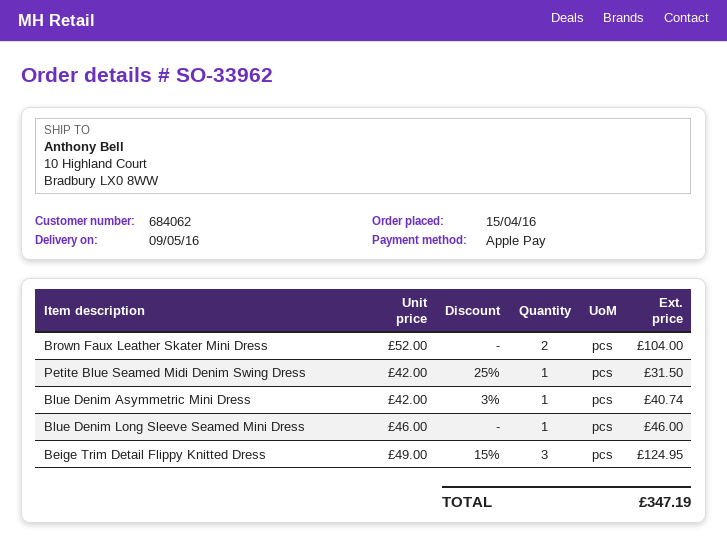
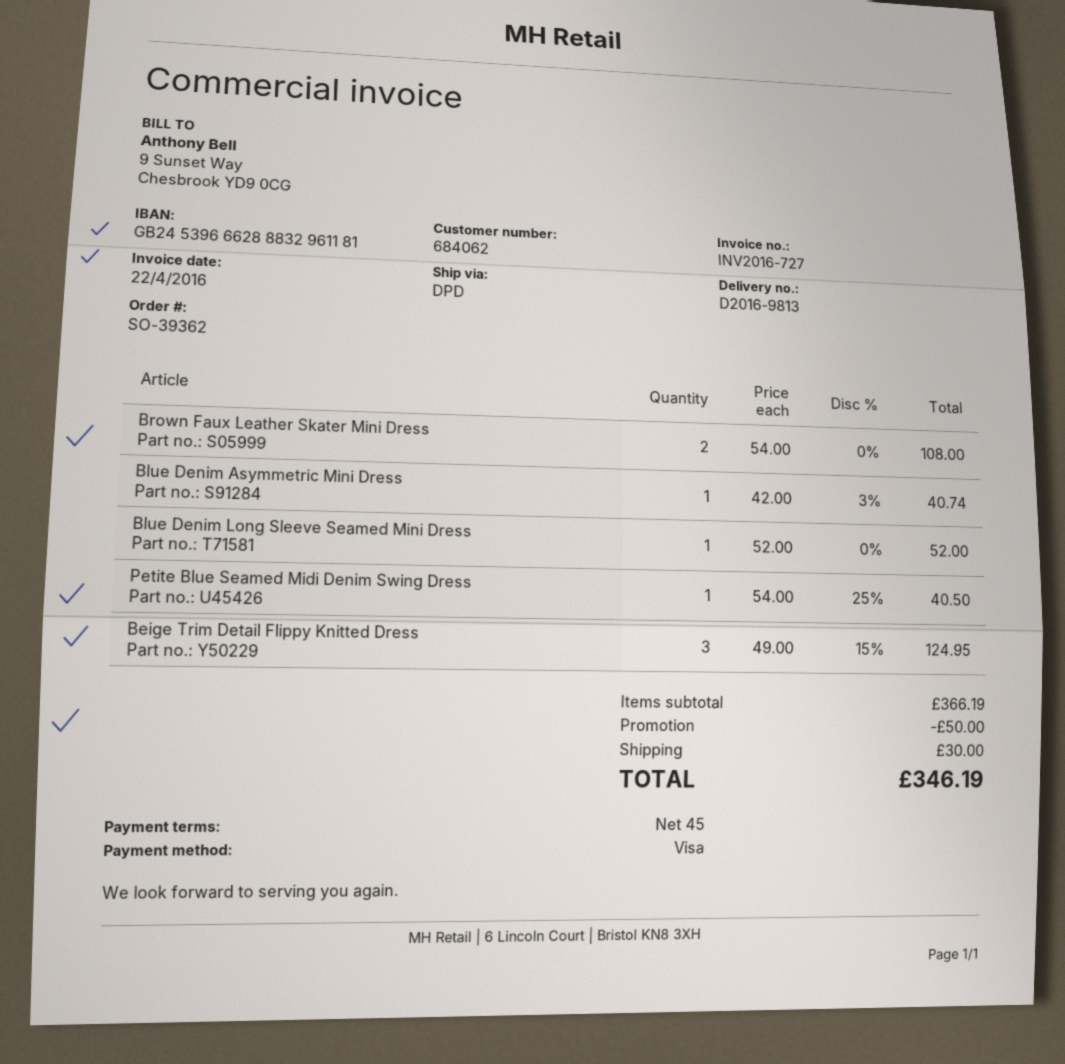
order number: SO-33962 -> SO-39362
payment method: Apple Pay -> Visa
Brown Faux Leather Skater Mini Dress: 2 x 52.00 = 104.00 -> 2 x 54.00 = 108.00
Petite Blue Seamed Midi Denim Swing Dress: 1 x 42.00 - 25% = 31.50 -> 1 x 54.00 - 25% = 40.50
Blue Denim Long Sleeve Seamed Mini Dress: 1 x 46.00 = 46.00 -> 1 x 52.00 = 52.00
discount: none -> 50.00
shipping: none -> 30.00
total: 347.19 -> 346.19

